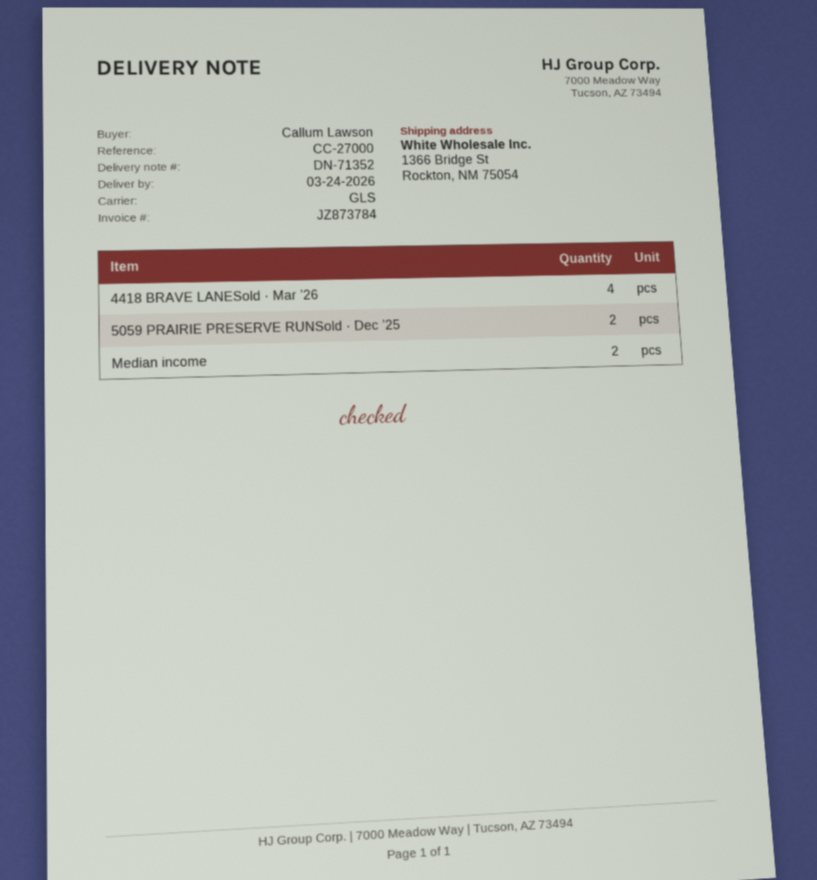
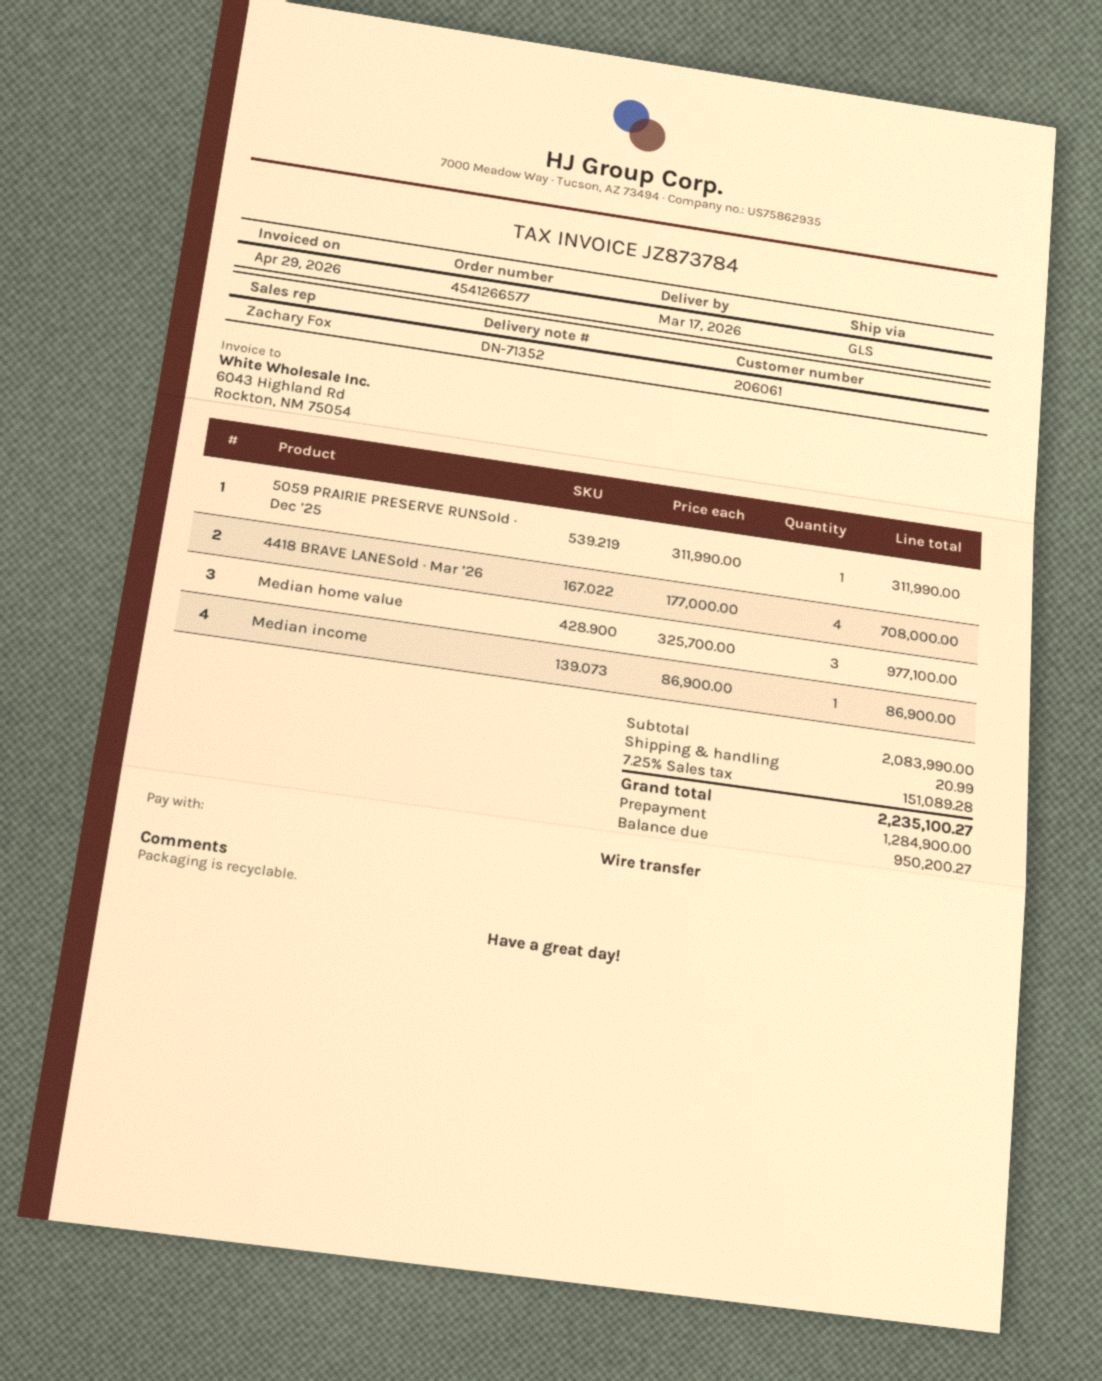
delivery date: 2026-03-24 -> 2026-03-17
5059 PRAIRIE PRESERVE RUNSold · Dec ’25: 2 -> 1
Median income: 2 -> 1
Median home value: none -> 3

